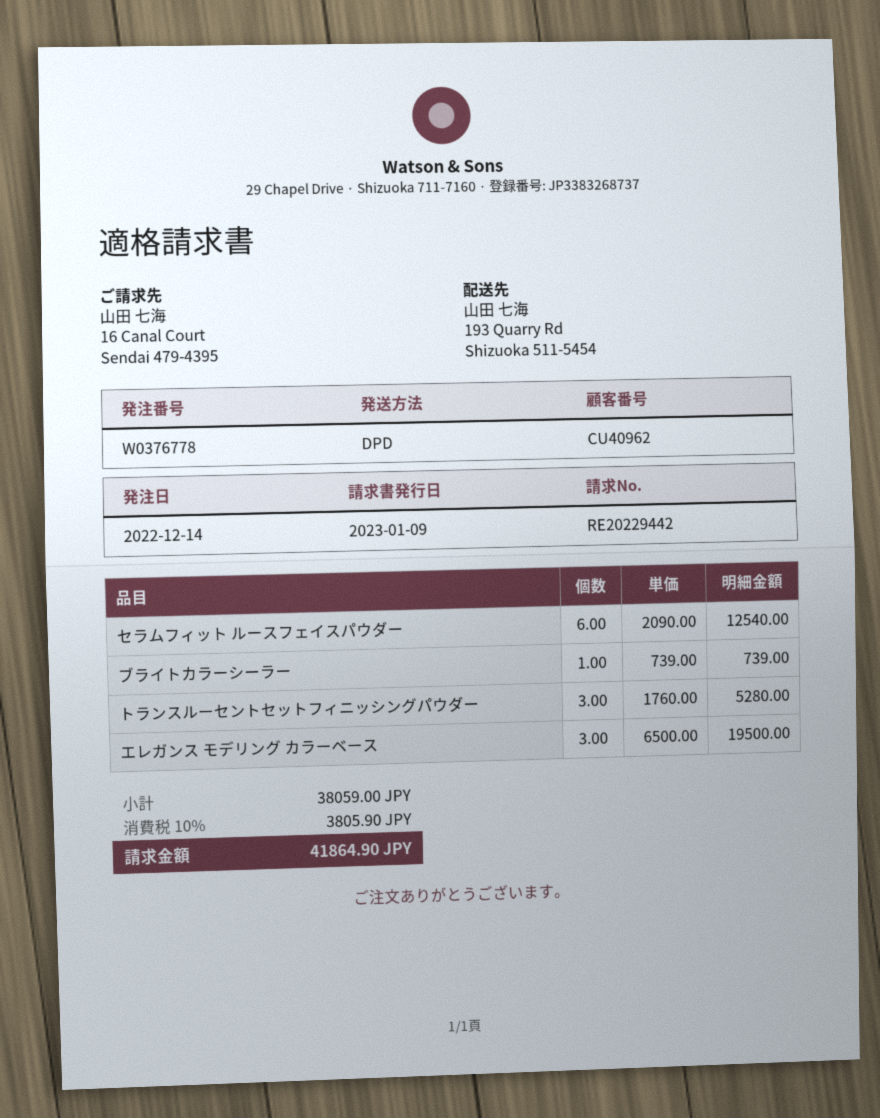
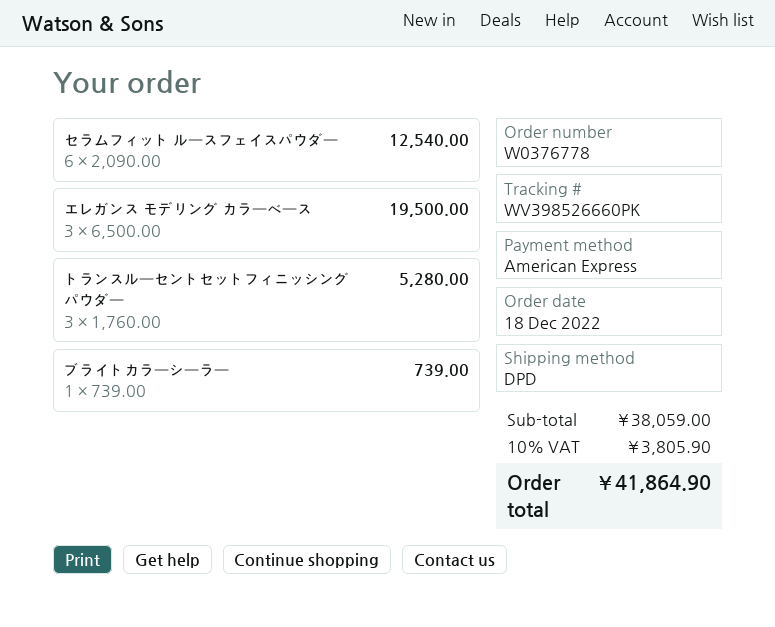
order date: 2022-12-14 -> 2022-12-18

